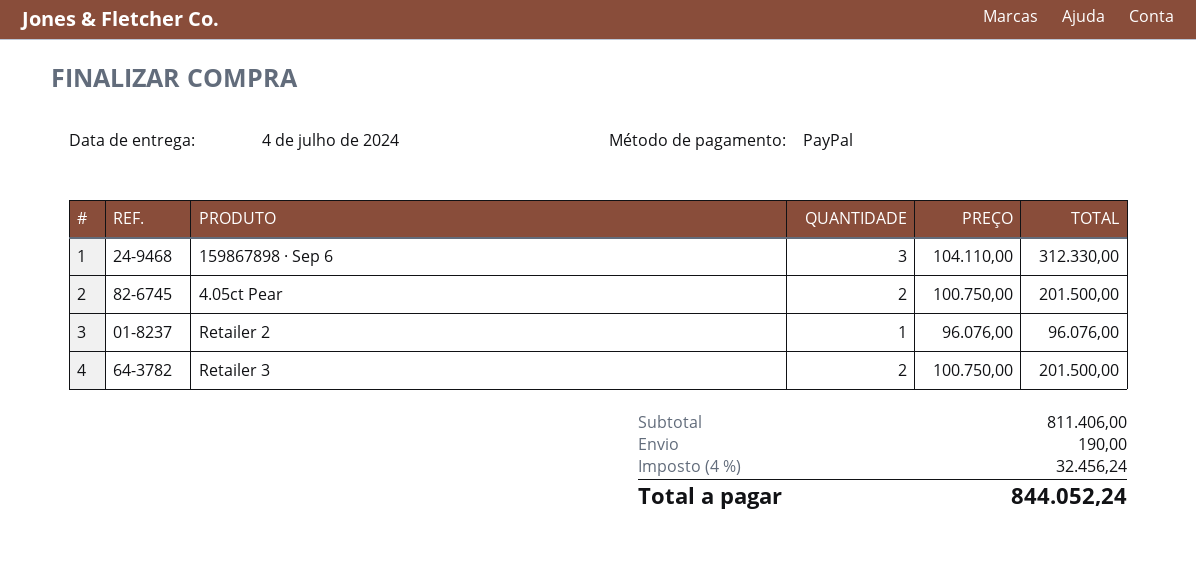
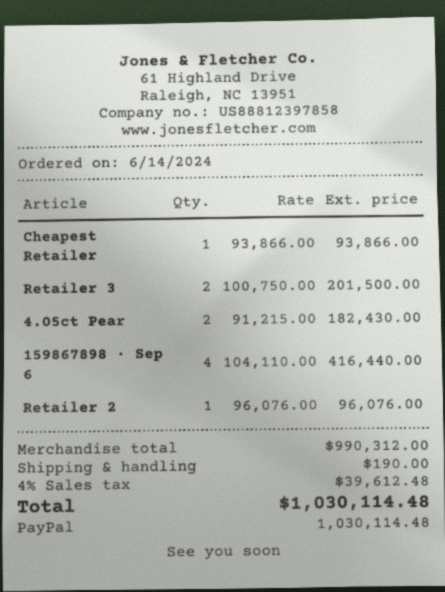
159867898 · Sep 6: 3 x 104110.00 = 312330.00 -> 4 x 104110.00 = 416440.00
4.05ct Pear: 2 x 100750.00 = 201500.00 -> 2 x 91215.00 = 182430.00
Cheapest Retailer: none -> 1 x 93866.00 = 93866.00
subtotal: 811406.00 -> 990312.00
tax: 4% = 32456.24 -> 4% = 39612.48
total: 844052.24 -> 1030114.48

